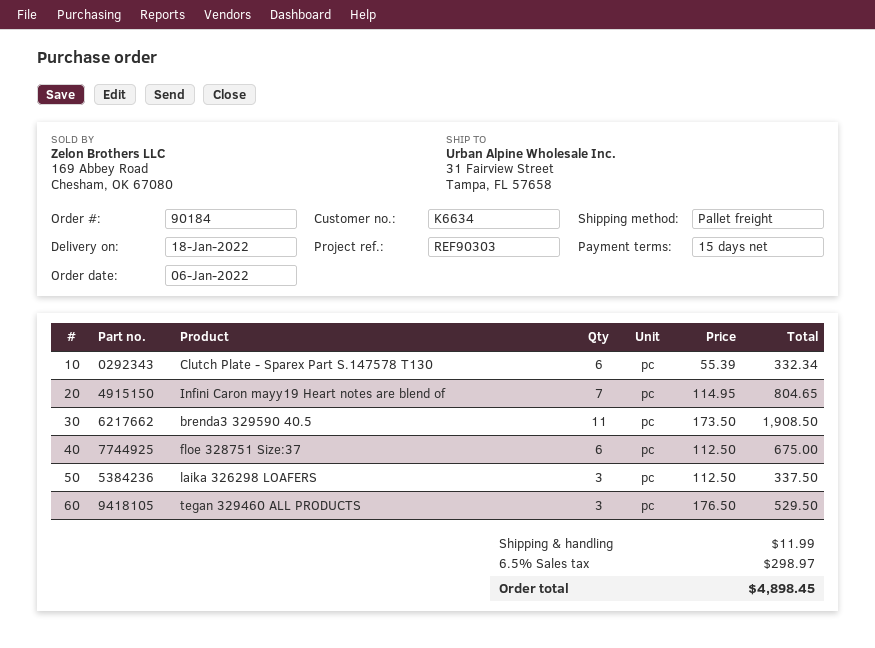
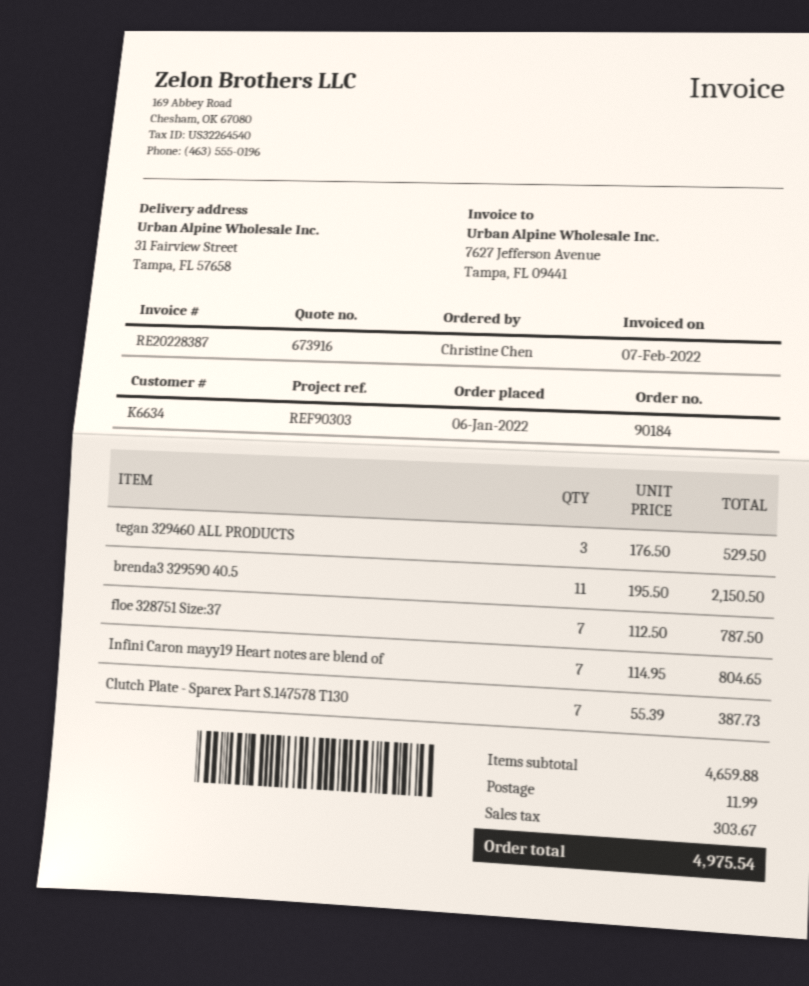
Clutch Plate - Sparex Part S.147578 T130: 6 x 55.39 = 332.34 -> 7 x 55.39 = 387.73
brenda3 329590 40.5: 11 x 173.50 = 1908.50 -> 11 x 195.50 = 2150.50
floe 328751 Size:37: 6 x 112.50 = 675.00 -> 7 x 112.50 = 787.50
laika 326298 LOAFERS: 3 x 112.50 = 337.50 -> none
tax: 298.97 -> 303.67
total: 4898.45 -> 4975.54

